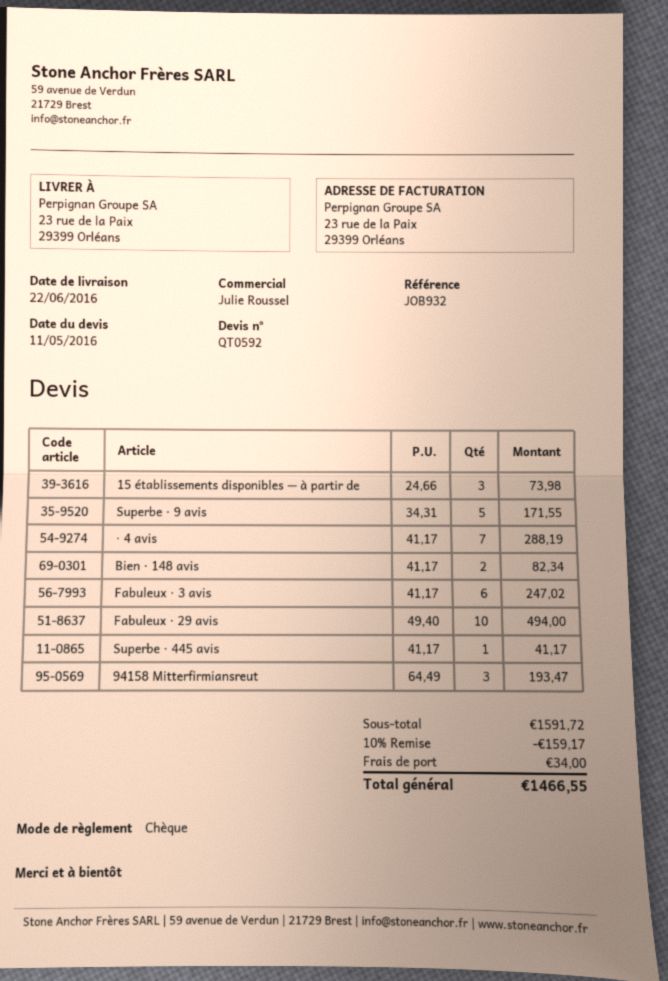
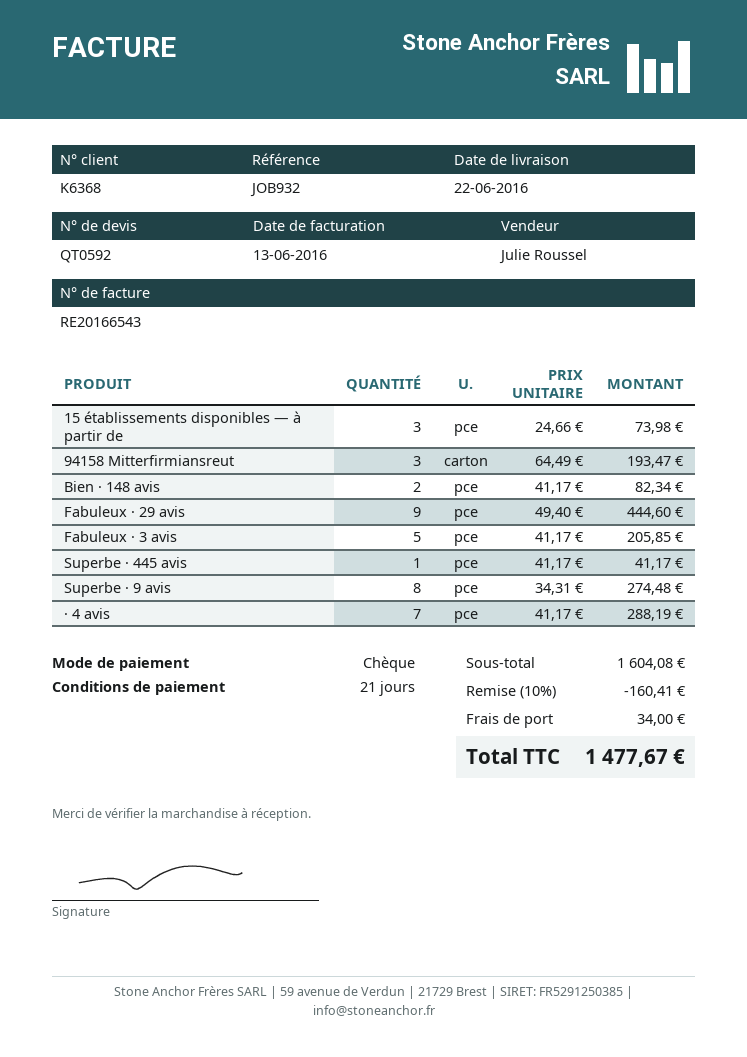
Superbe · 9 avis: 5 x 34.31 = 171.55 -> 8 x 34.31 = 274.48
Fabuleux · 3 avis: 6 x 41.17 = 247.02 -> 5 x 41.17 = 205.85
Fabuleux · 29 avis: 10 x 49.40 = 494.00 -> 9 x 49.40 = 444.60
subtotal: 1591.72 -> 1604.08
discount: 10% = 159.17 -> 10% = 160.41
total: 1466.55 -> 1477.67

